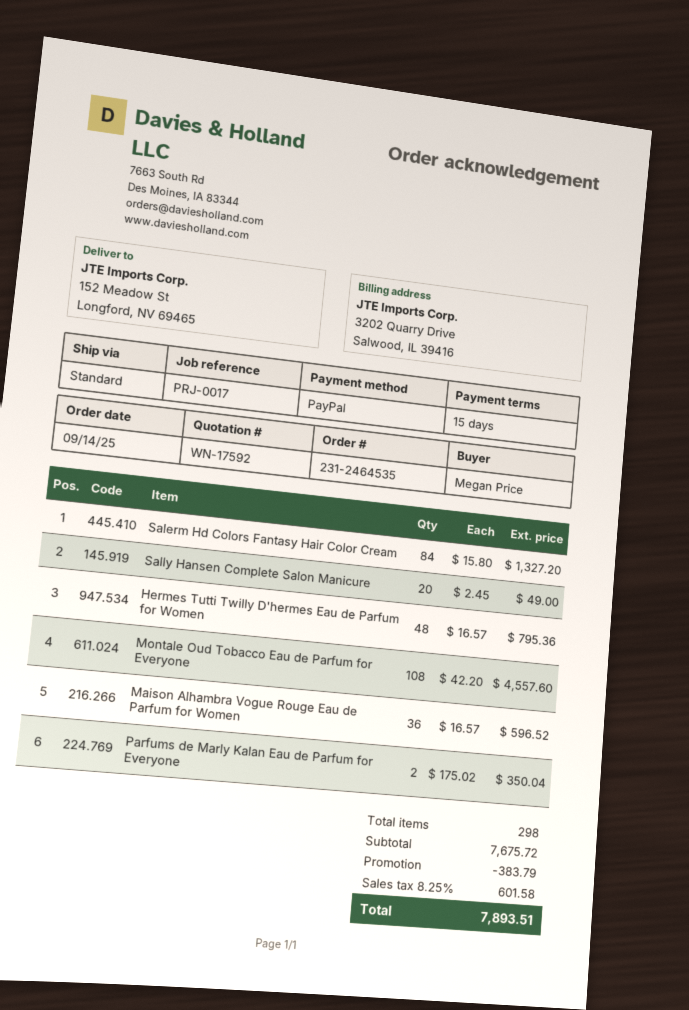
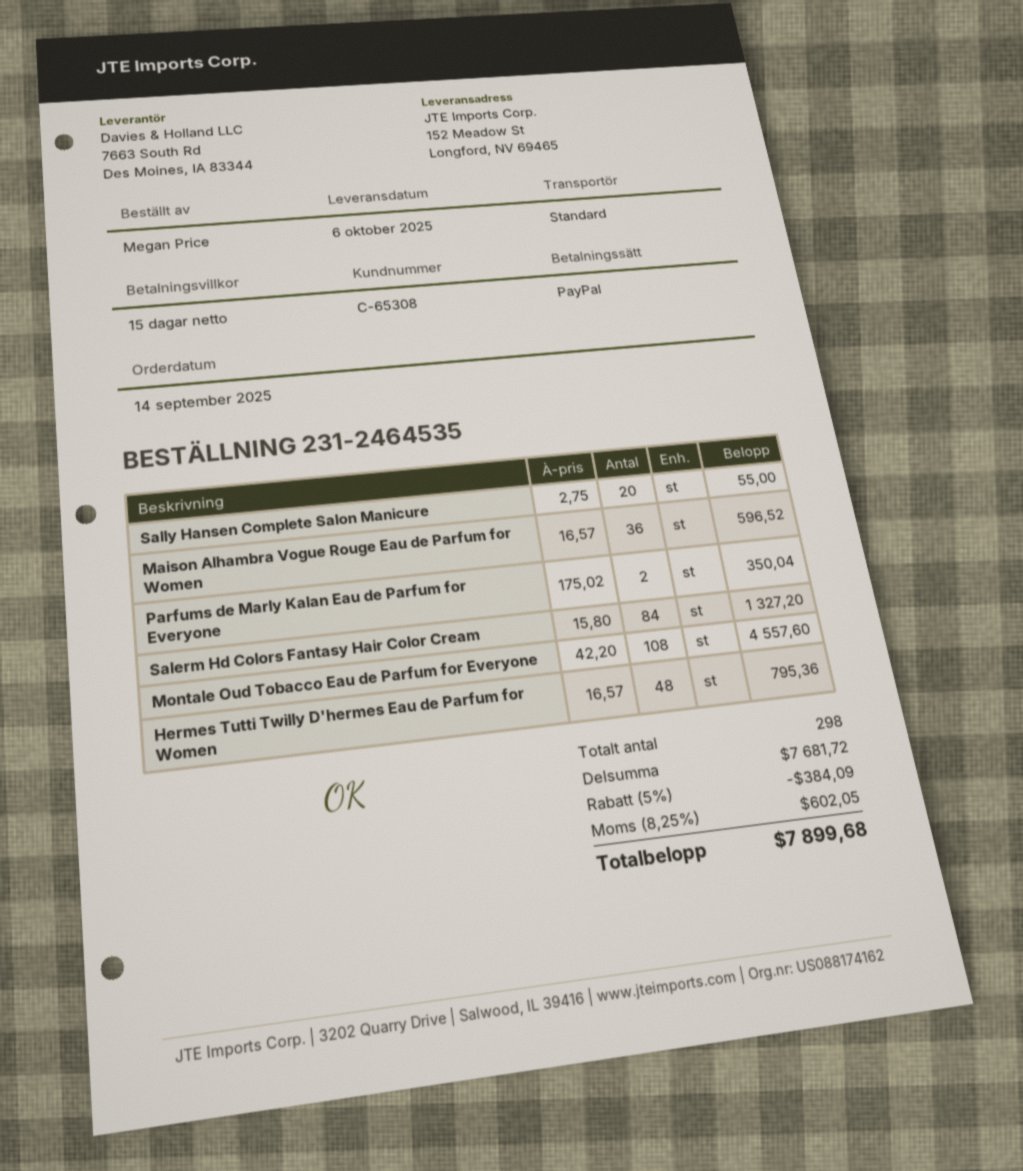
Sally Hansen Complete Salon Manicure: 20 x 2.45 = 49.00 -> 20 x 2.75 = 55.00
subtotal: 7675.72 -> 7681.72
discount: 383.79 -> 384.09
tax: 8.25% = 601.58 -> 8.25% = 602.05
total: 7893.51 -> 7899.68

